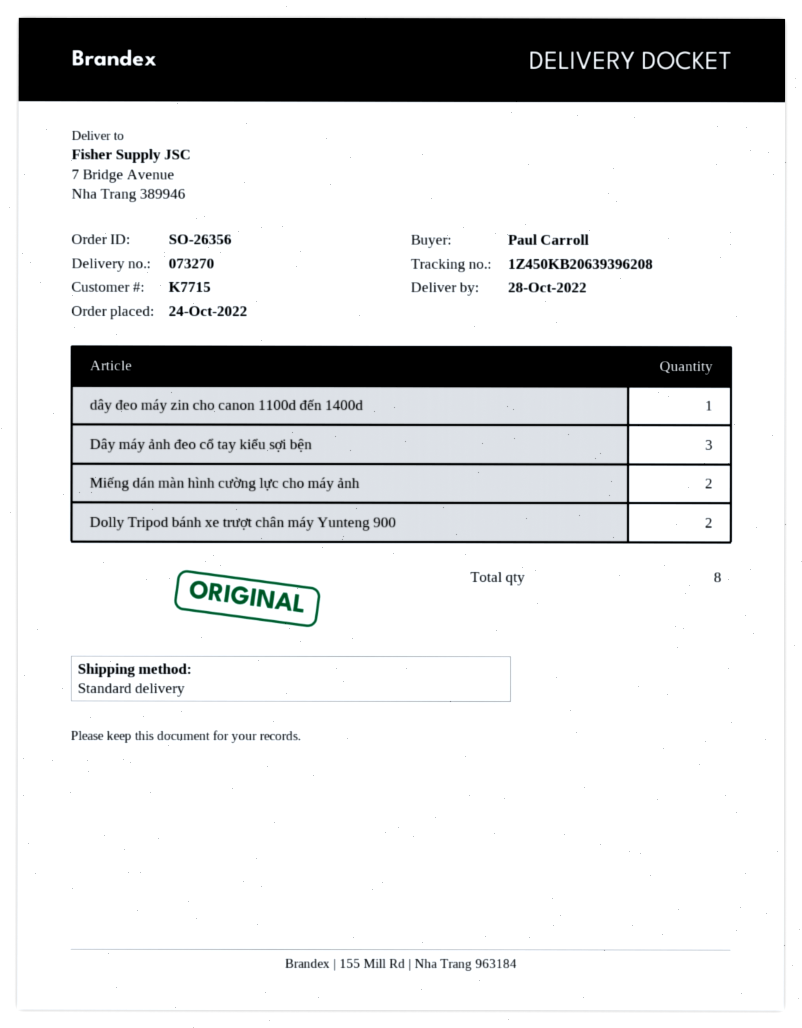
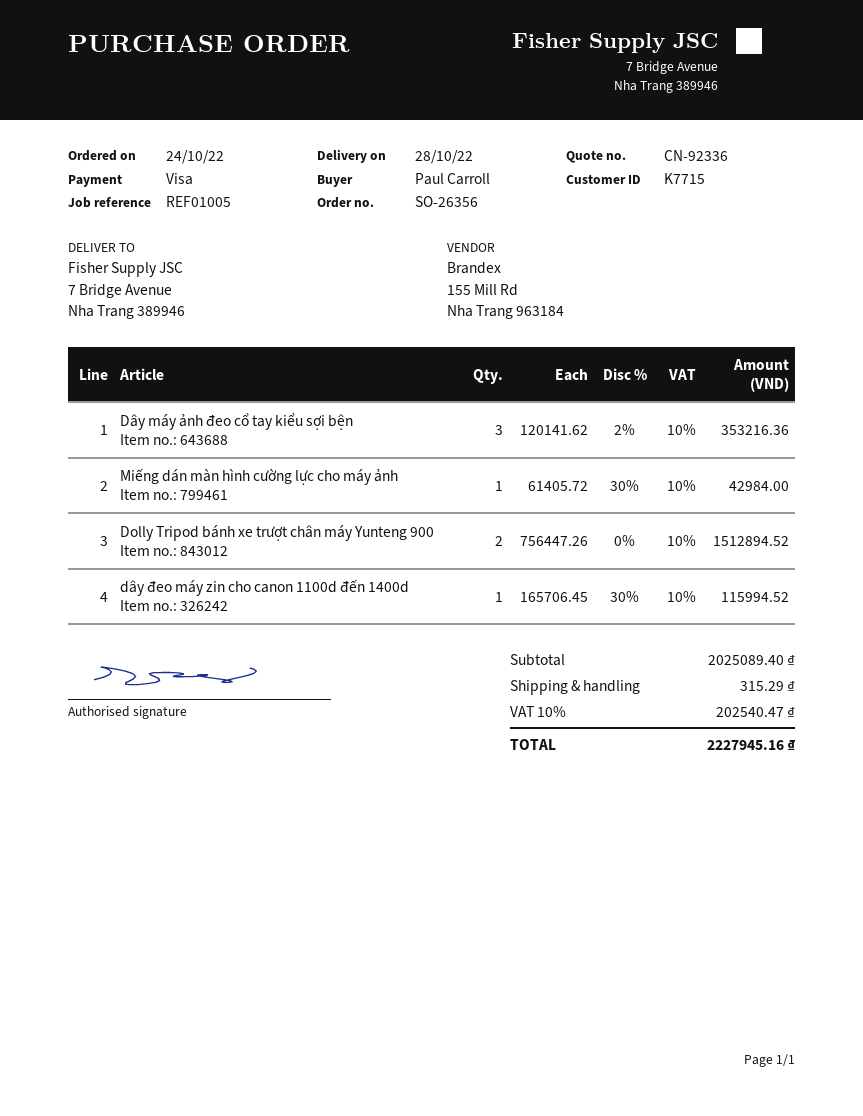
Miếng dán màn hình cường lực cho máy ảnh: 2 -> 1

